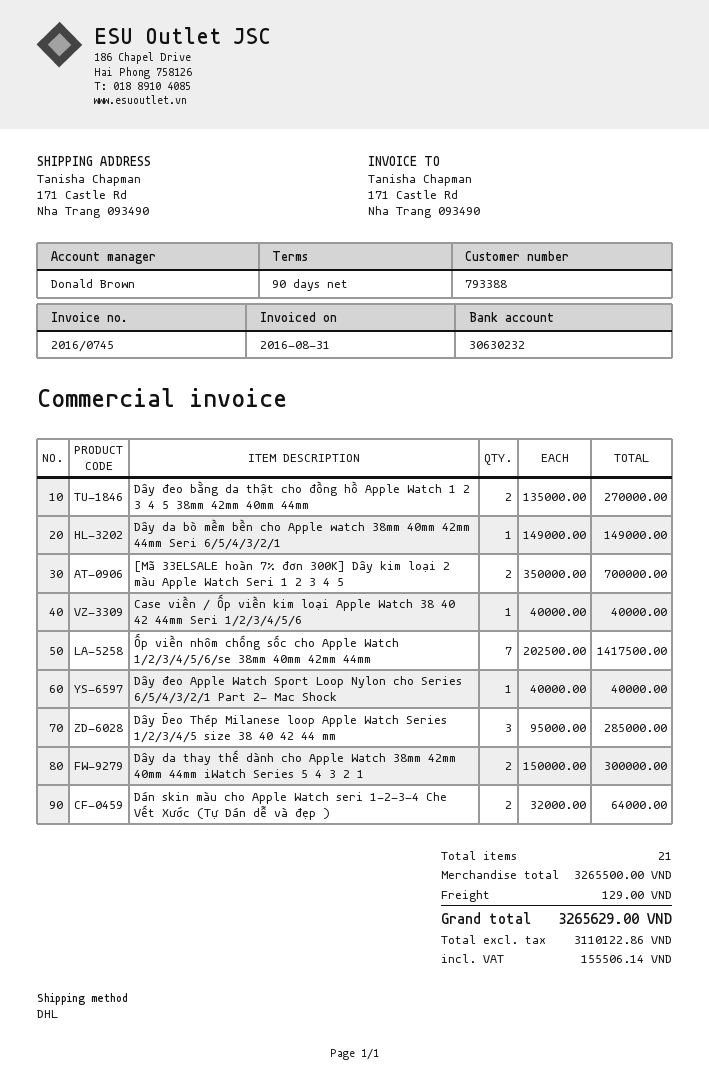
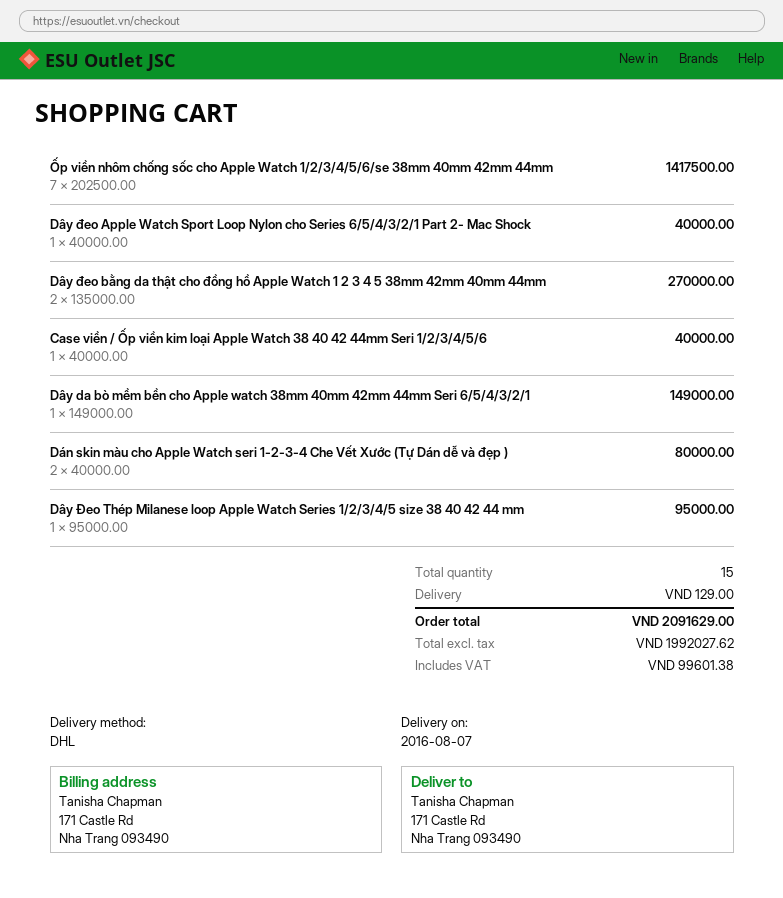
[Mã 33ELSALE hoàn 7% đơn 300K] Dây kim loại 2 màu Apple Watch Seri 1 2 3 4 5: 2 x 350000.00 = 700000.00 -> none
Dây Đeo Thép Milanese loop Apple Watch Series 1/2/3/4/5 size 38 40 42 44 mm: 3 x 95000.00 = 285000.00 -> 1 x 95000.00 = 95000.00
Dây da thay thế dành cho Apple Watch 38mm 42mm 40mm 44mm iWatch Series 5 4 3 2 1: 2 x 150000.00 = 300000.00 -> none
Dán skin màu cho Apple Watch seri 1-2-3-4 Che Vết Xước (Tự Dán dễ và đẹp ): 2 x 32000.00 = 64000.00 -> 2 x 40000.00 = 80000.00
total quantity: 21 -> 15
net: 3110122.86 -> 1992027.62
tax: 155506.14 -> 99601.38
total: 3265629.00 -> 2091629.00

